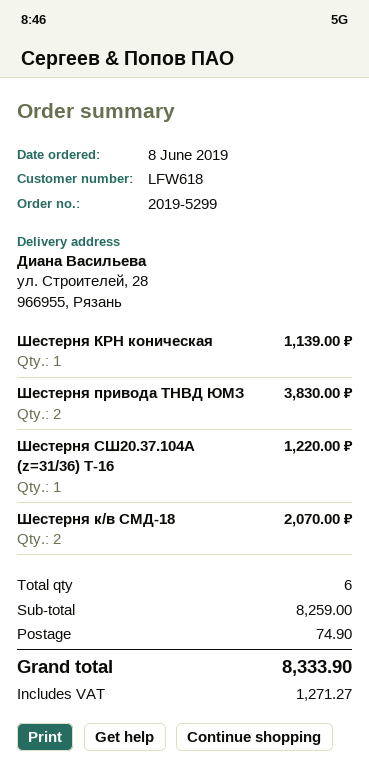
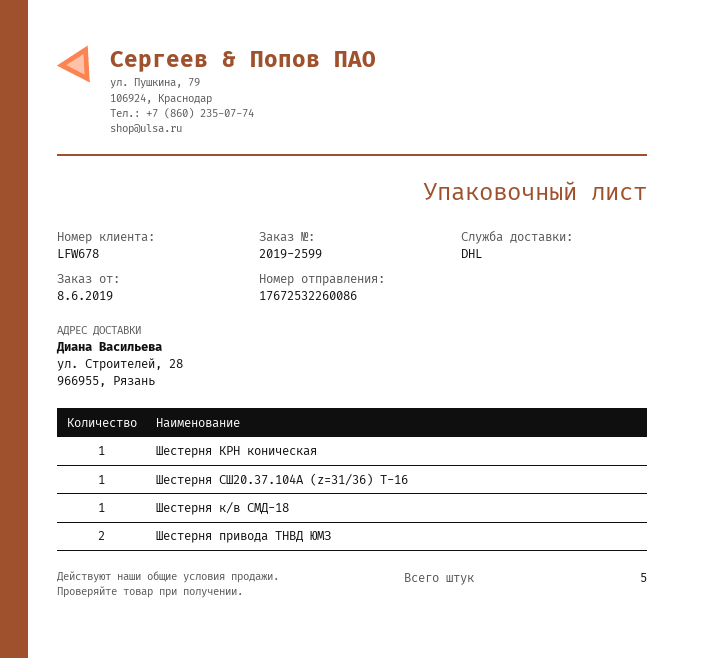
order number: 2019-5299 -> 2019-2599
customer number: LFW618 -> LFW678
Шестерня к/в СМД-18: 2 -> 1
total quantity: 6 -> 5

